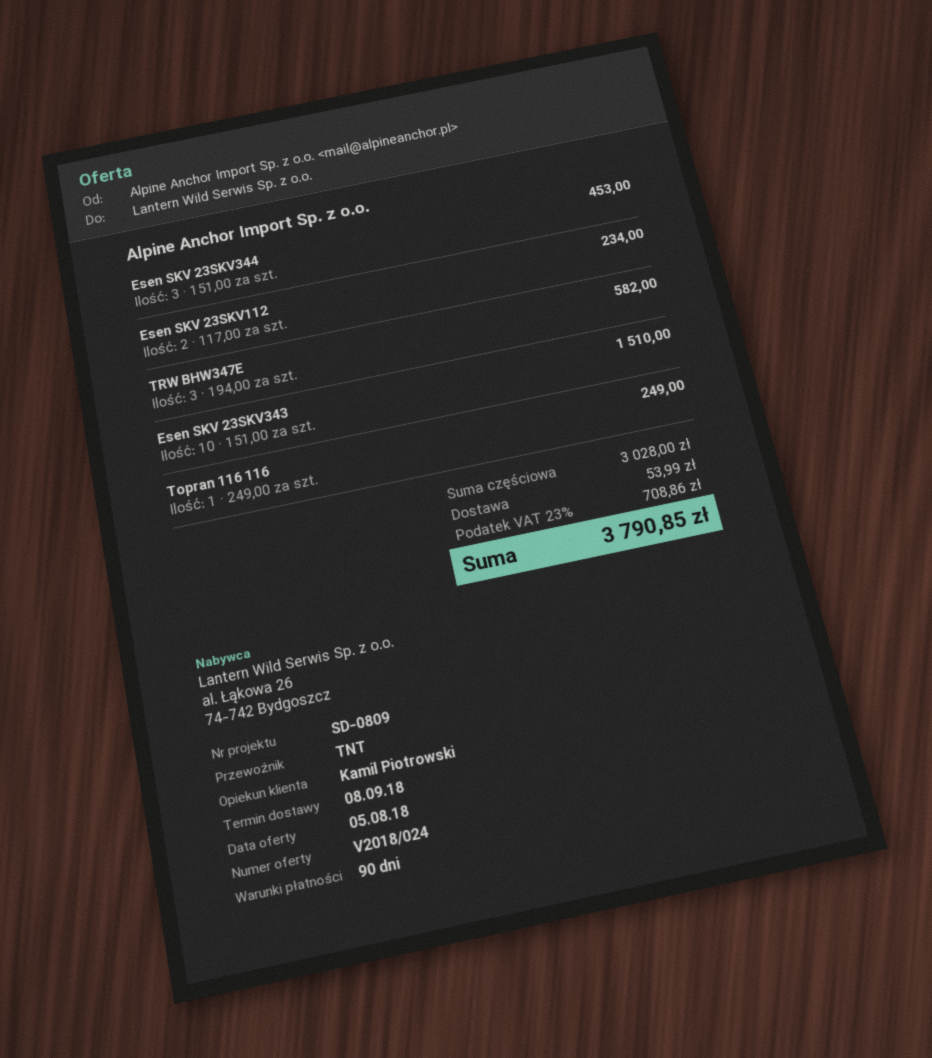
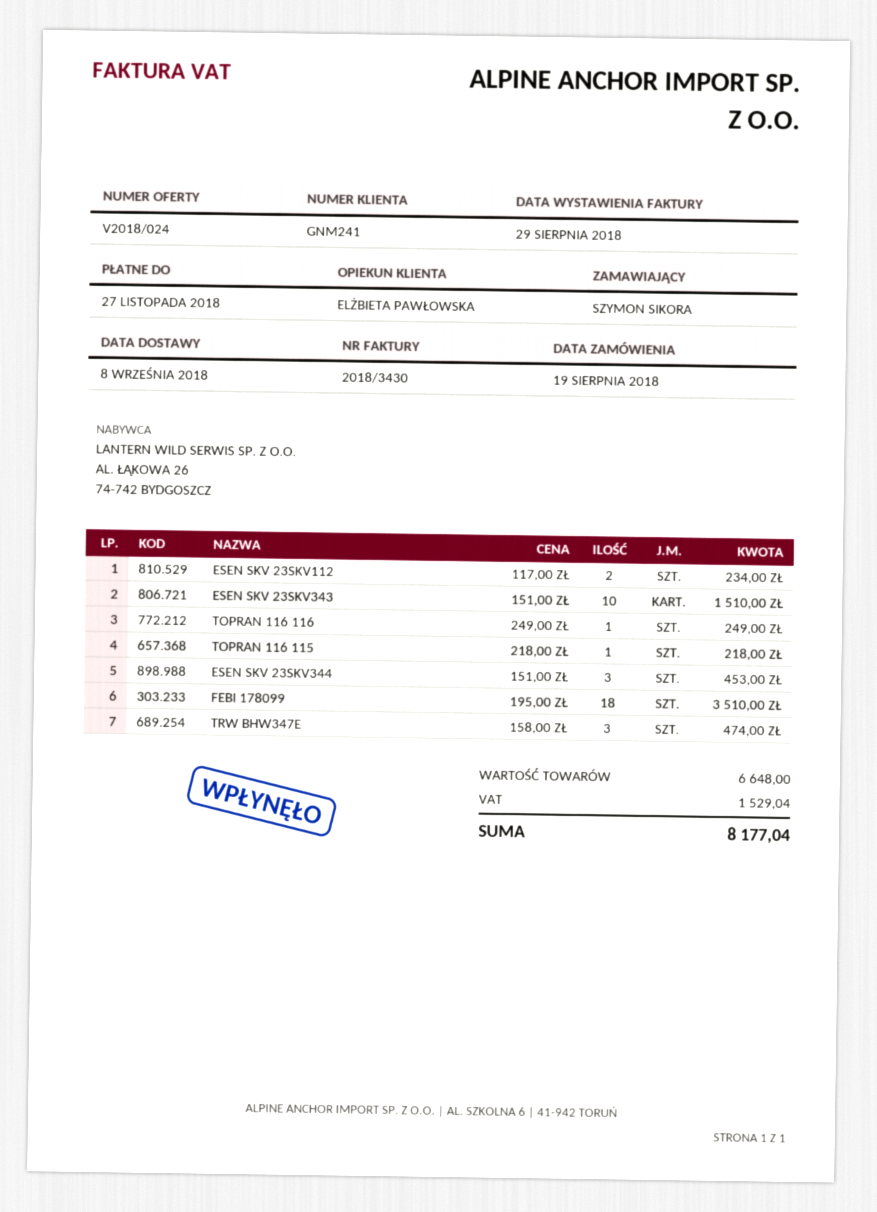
sales rep: Kamil Piotrowski -> ELŻBIETA PAWŁOWSKA
TRW BHW347E: 3 x 194.00 = 582.00 -> 3 x 158.00 = 474.00
TOPRAN 116 115: none -> 1 x 218.00 = 218.00
FEBI 178099: none -> 18 x 195.00 = 3510.00
subtotal: 3028.00 -> 6648.00
shipping: 53.99 -> none
tax: 708.86 -> 1529.04
total: 3790.85 -> 8177.04

